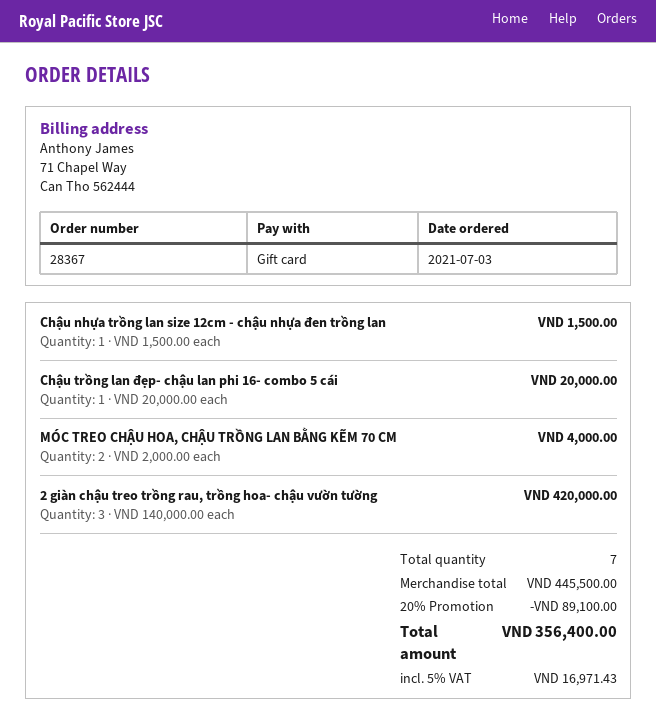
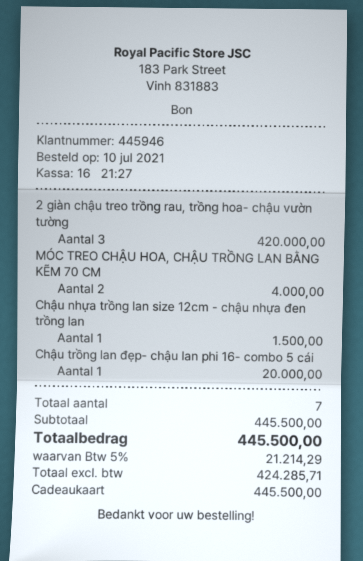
order date: 2021-07-03 -> 2021-07-10
discount: 20% = 89100.00 -> none
tax: 5% = 16971.43 -> 5% = 21214.29
total: 356400.00 -> 445500.00

